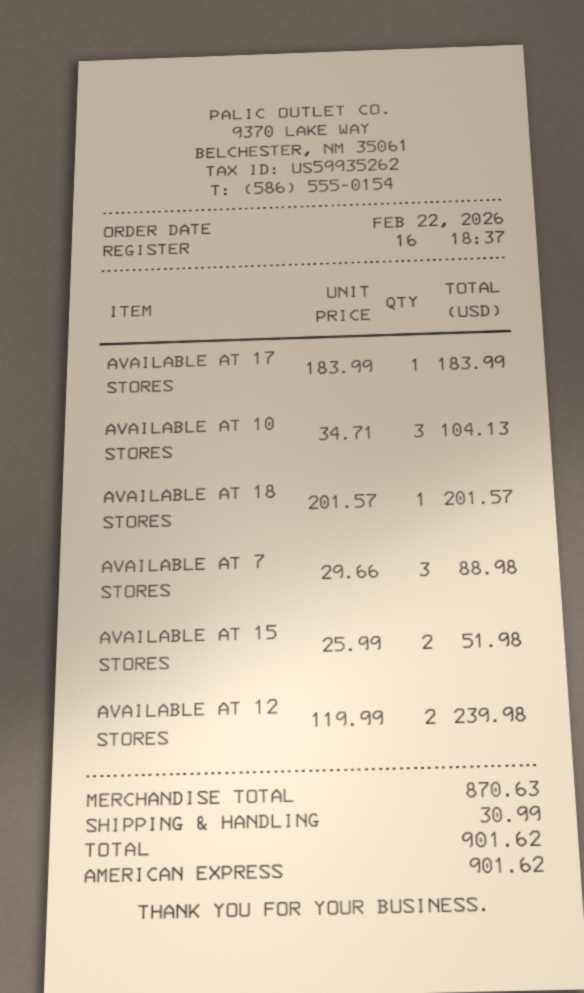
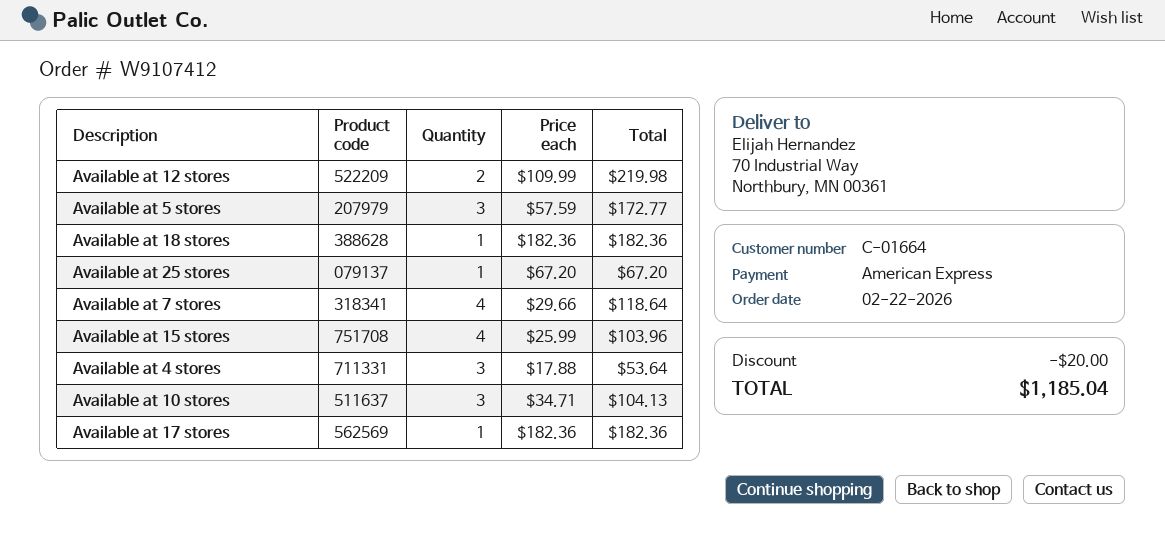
AVAILABLE AT 17 STORES: 1 x 183.99 = 183.99 -> 1 x 182.36 = 182.36
AVAILABLE AT 18 STORES: 1 x 201.57 = 201.57 -> 1 x 182.36 = 182.36
AVAILABLE AT 7 STORES: 3 x 29.66 = 88.98 -> 4 x 29.66 = 118.64
AVAILABLE AT 15 STORES: 2 x 25.99 = 51.98 -> 4 x 25.99 = 103.96
AVAILABLE AT 12 STORES: 2 x 119.99 = 239.98 -> 2 x 109.99 = 219.98
Available at 5 stores: none -> 3 x 57.59 = 172.77
Available at 25 stores: none -> 1 x 67.20 = 67.20
Available at 4 stores: none -> 3 x 17.88 = 53.64
discount: none -> 20.00
shipping: 30.99 -> none
total: 901.62 -> 1185.04

